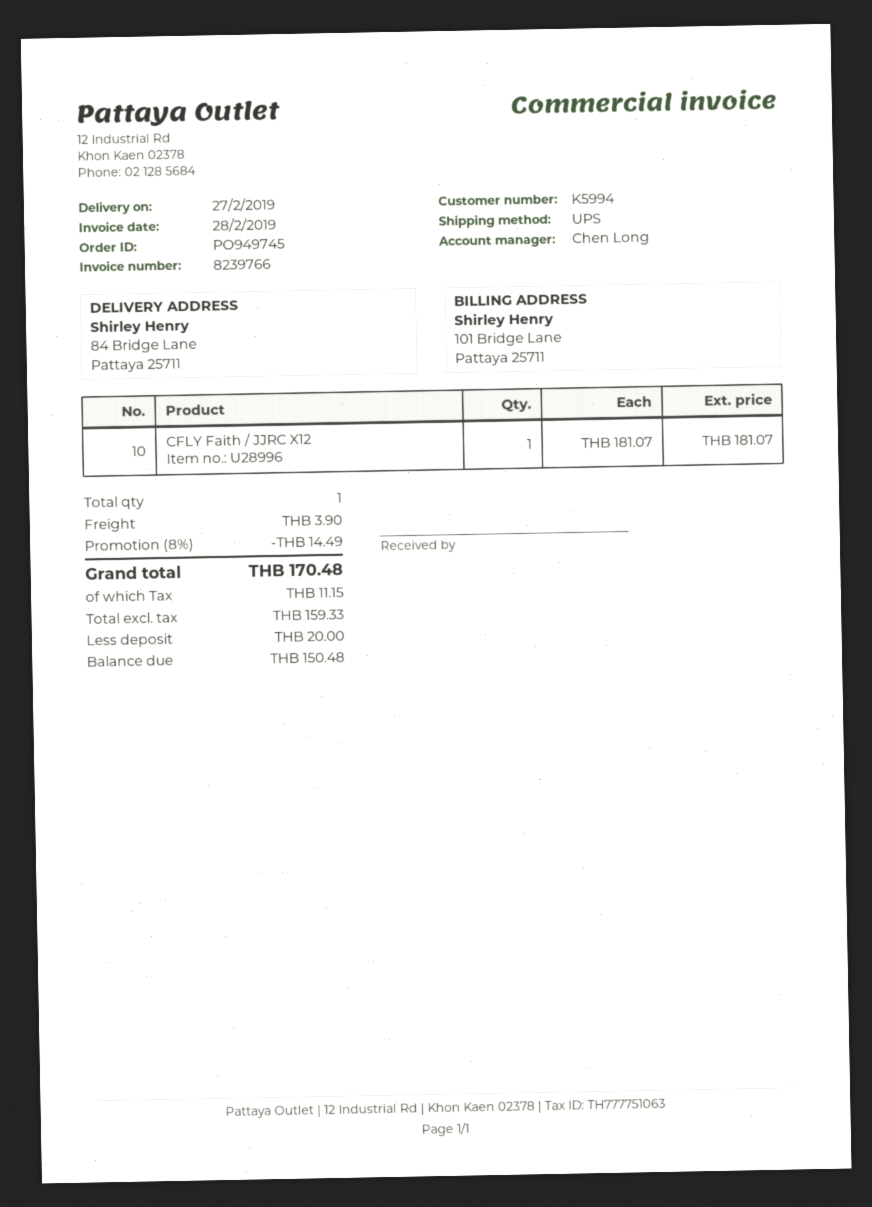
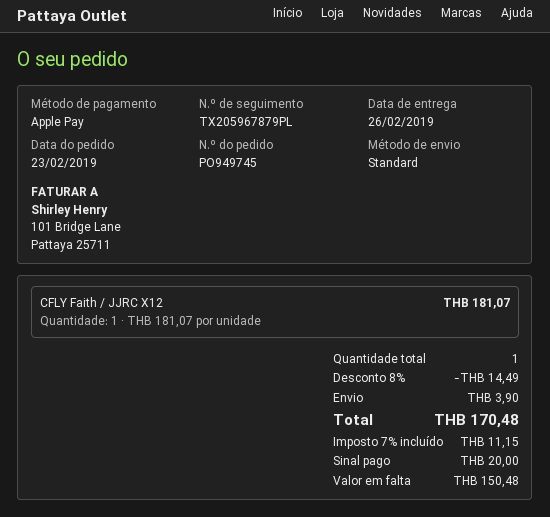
delivery date: 2019-02-27 -> 2019-02-26
shipping method: UPS -> standard

